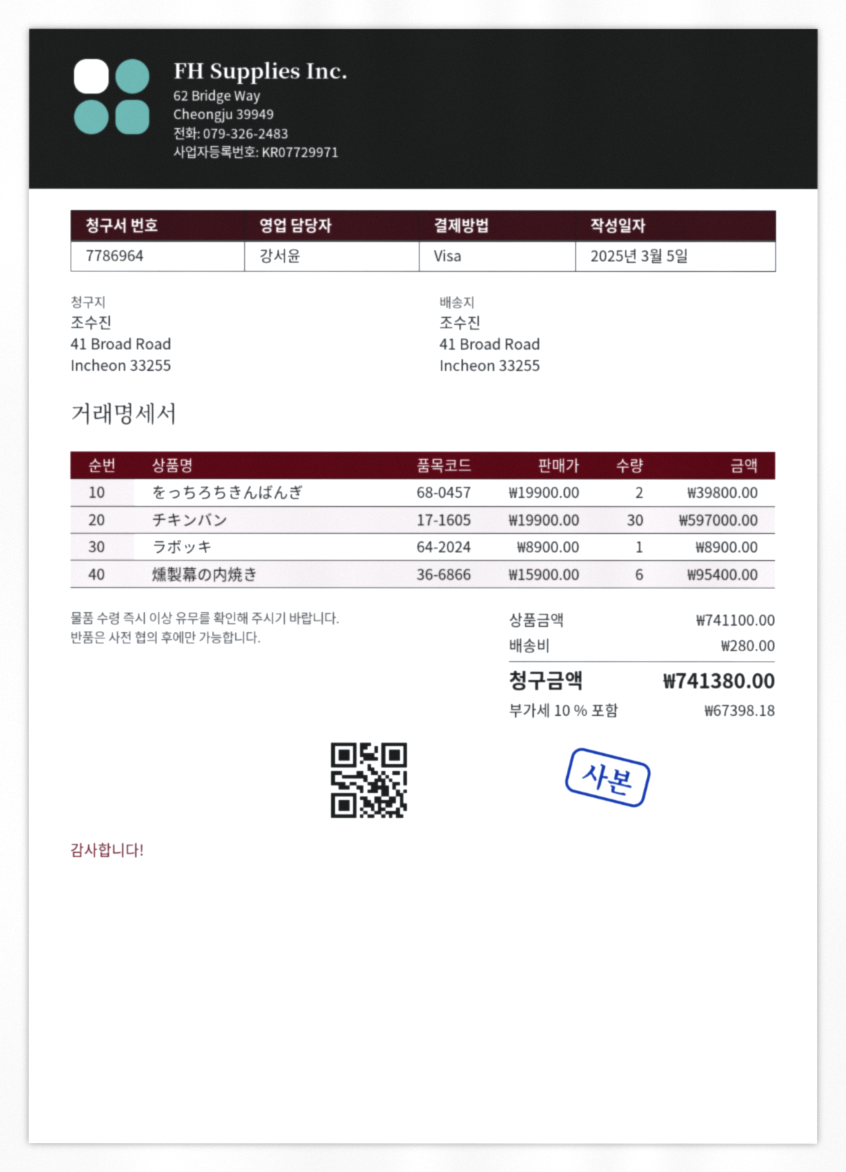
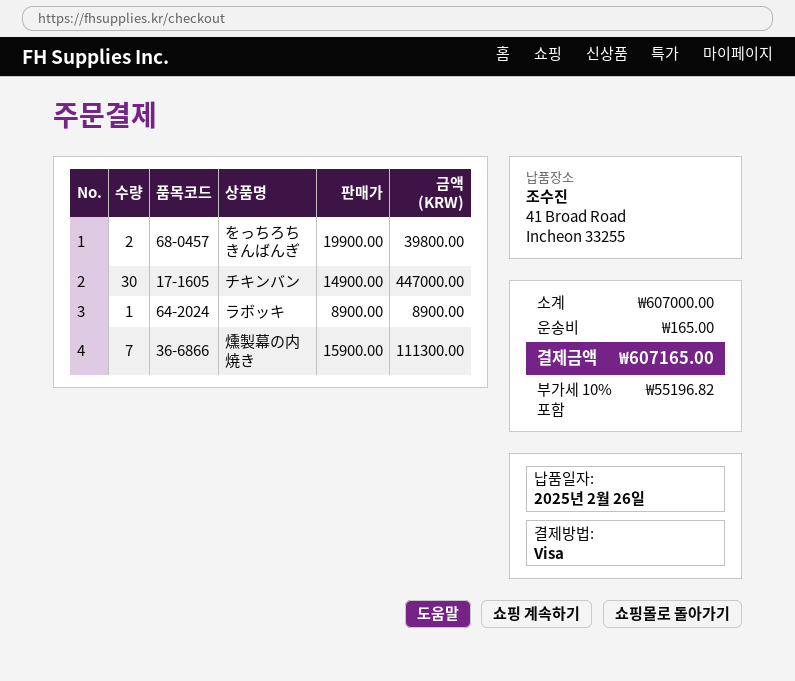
チキンバン: 30 x 19900.00 = 597000.00 -> 30 x 14900.00 = 447000.00
燻製幕の内焼き: 6 x 15900.00 = 95400.00 -> 7 x 15900.00 = 111300.00
subtotal: 741100.00 -> 607000.00
shipping: 280.00 -> 165.00
tax: 10% = 67398.18 -> 10% = 55196.82
total: 741380.00 -> 607165.00

